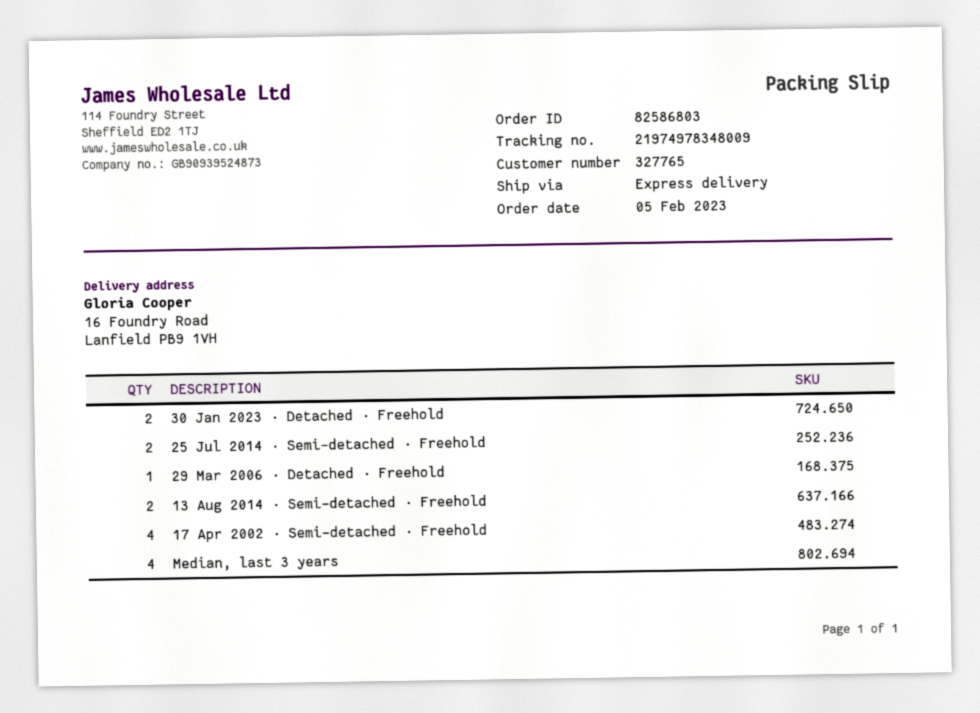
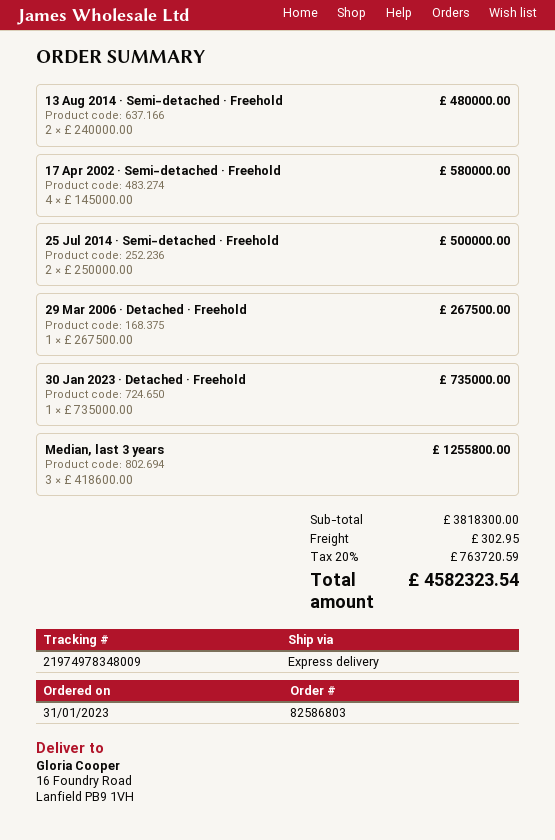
order date: 2023-02-05 -> 2023-01-31
30 Jan 2023 · Detached · Freehold: 2 -> 1
Median, last 3 years: 4 -> 3

